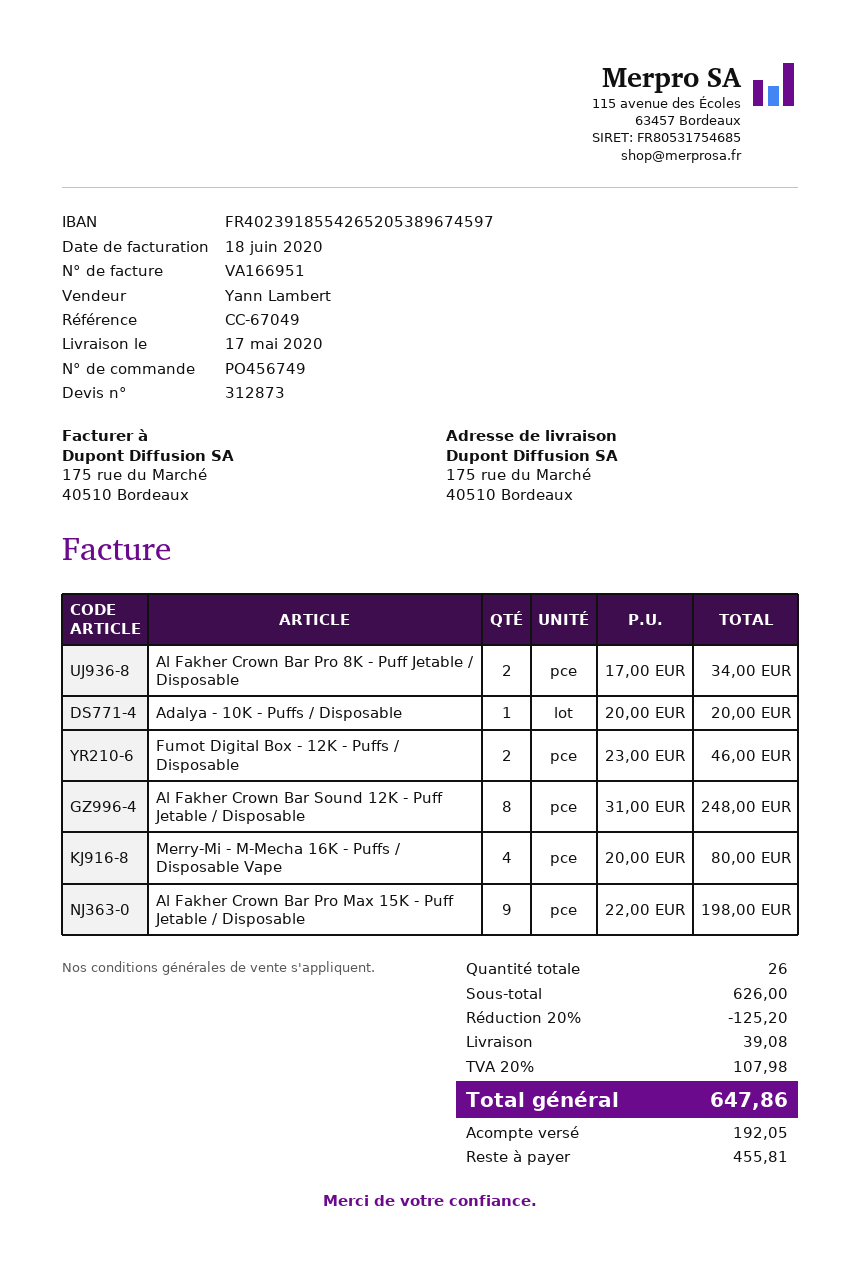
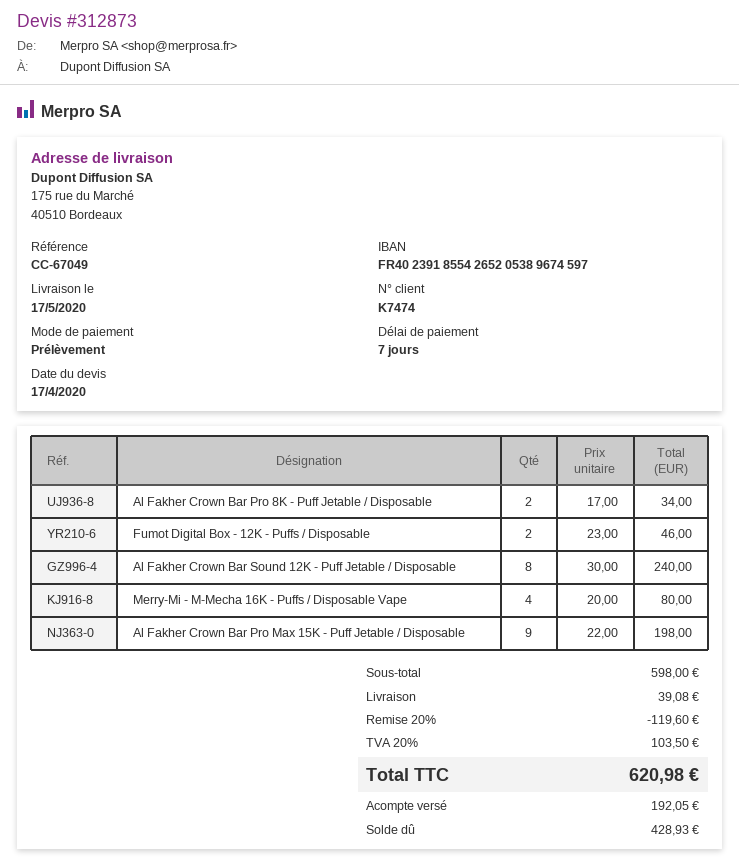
Adalya - 10K - Puffs / Disposable: 1 x 20.00 = 20.00 -> none
Al Fakher Crown Bar Sound 12K - Puff Jetable / Disposable: 8 x 31.00 = 248.00 -> 8 x 30.00 = 240.00
subtotal: 626.00 -> 598.00
discount: 20% = 125.20 -> 20% = 119.60
tax: 20% = 107.98 -> 20% = 103.50
total: 647.86 -> 620.98
balance: 455.81 -> 428.93

